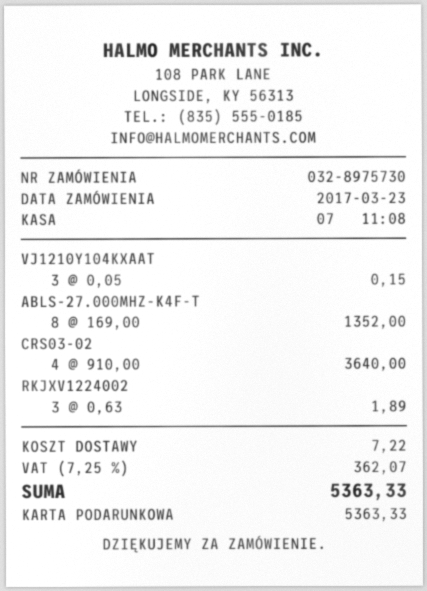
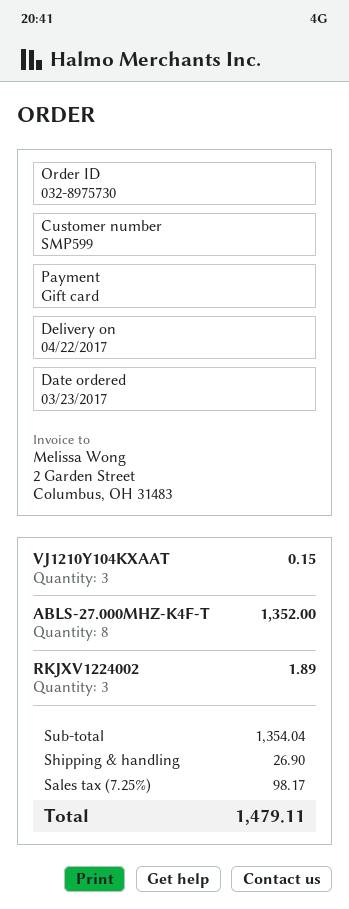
CRS03-02: 4 for 3640.00 -> none
shipping: 7.22 -> 26.90
tax: 7.25% = 362.07 -> 7.25% = 98.17
total: 5363.33 -> 1479.11

